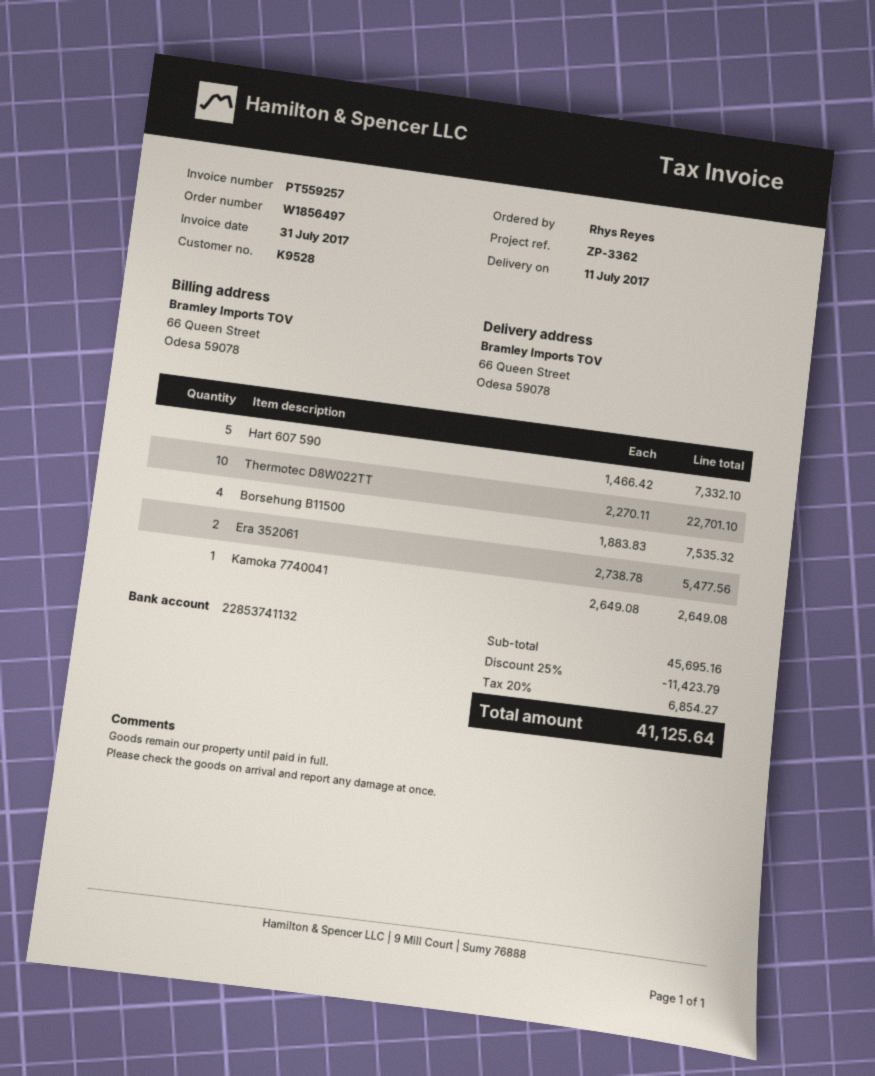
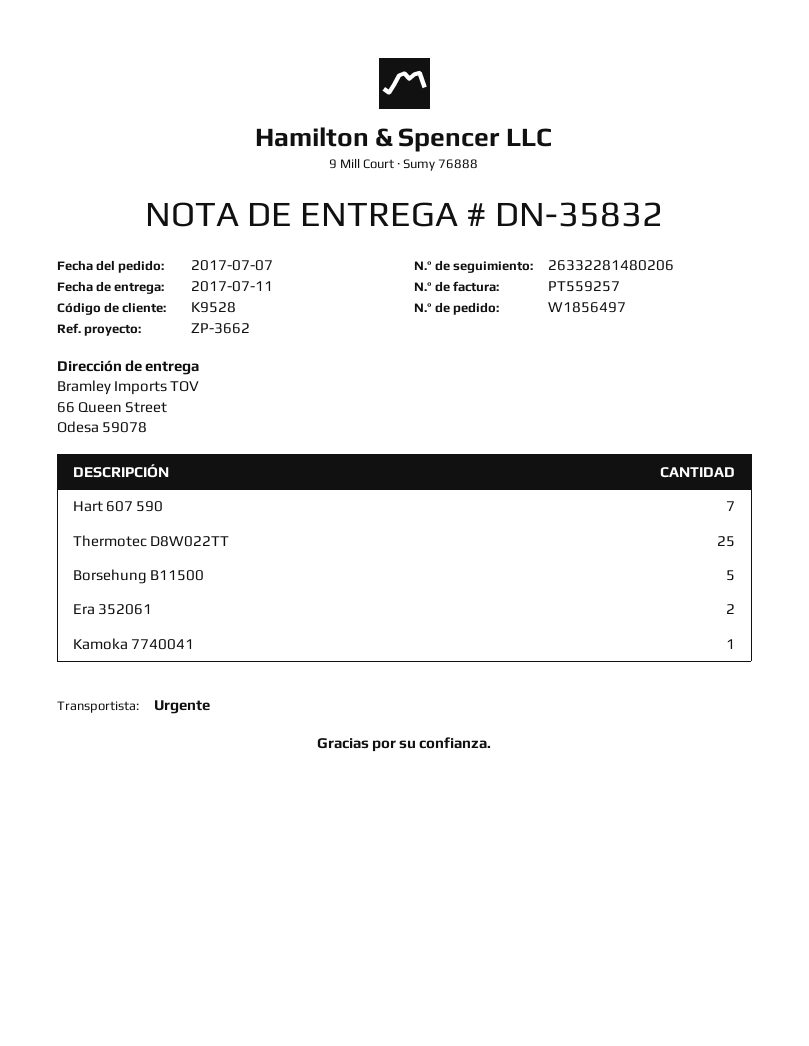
reference: ZP-3362 -> ZP-3662
Hart 607 590: 5 -> 7
Thermotec D8W022TT: 10 -> 25
Borsehung B11500: 4 -> 5

